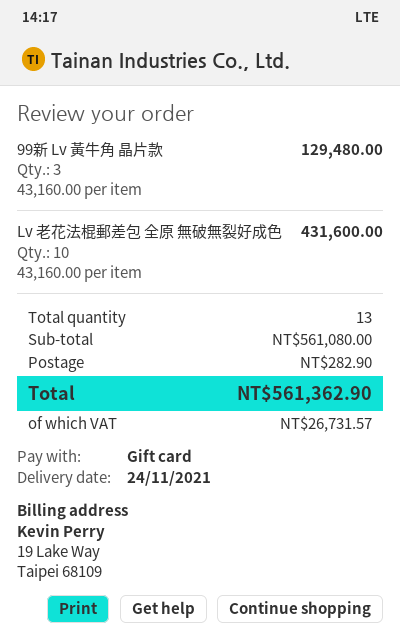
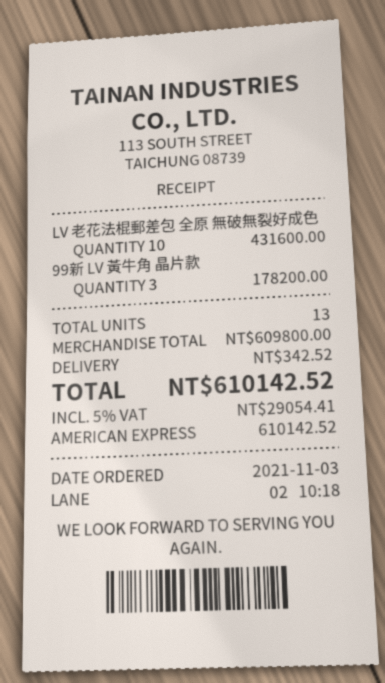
payment method: gift card -> American Express
99新 Lv 黃牛角 晶片款: 3 for 129480.00 -> 3 for 178200.00
subtotal: 561080.00 -> 609800.00
shipping: 282.90 -> 342.52
tax: 26731.57 -> 29054.41
total: 561362.90 -> 610142.52

